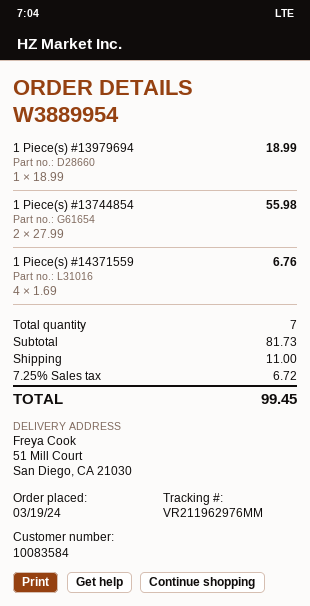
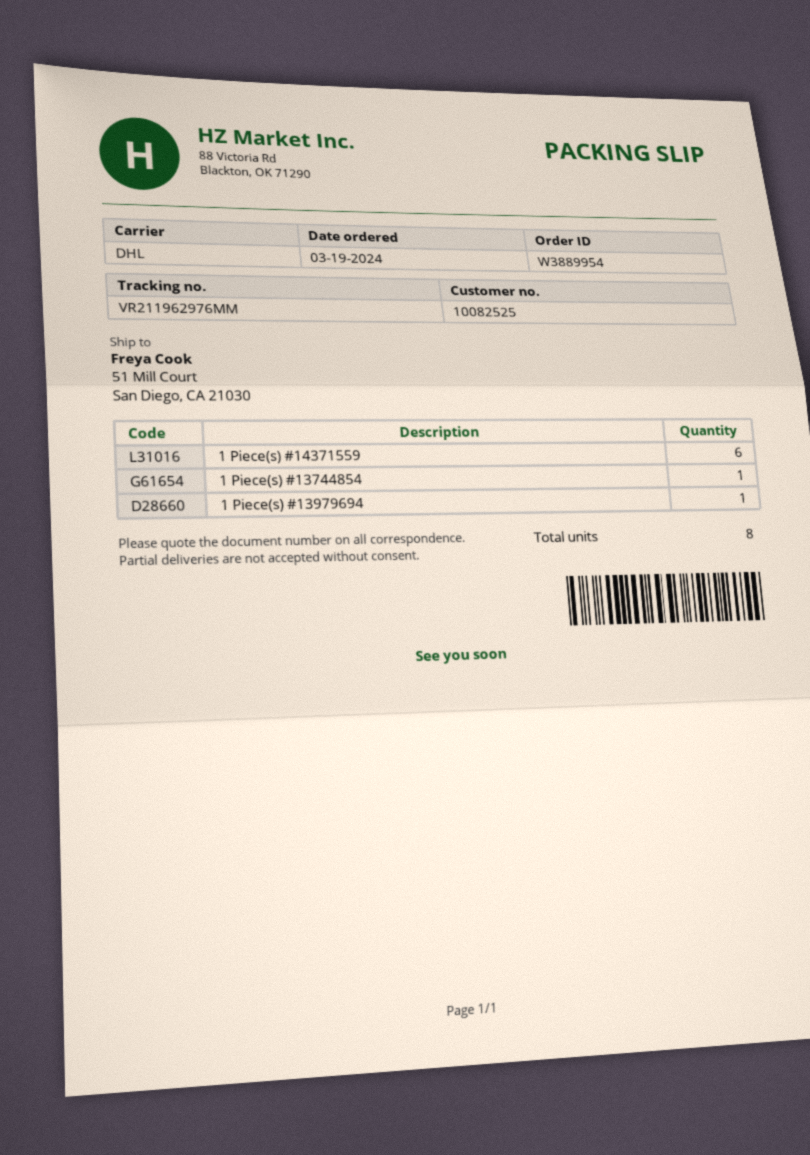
customer number: 10083584 -> 10082525
1 Piece(s) #13744854: 2 -> 1
1 Piece(s) #14371559: 4 -> 6
total quantity: 7 -> 8

